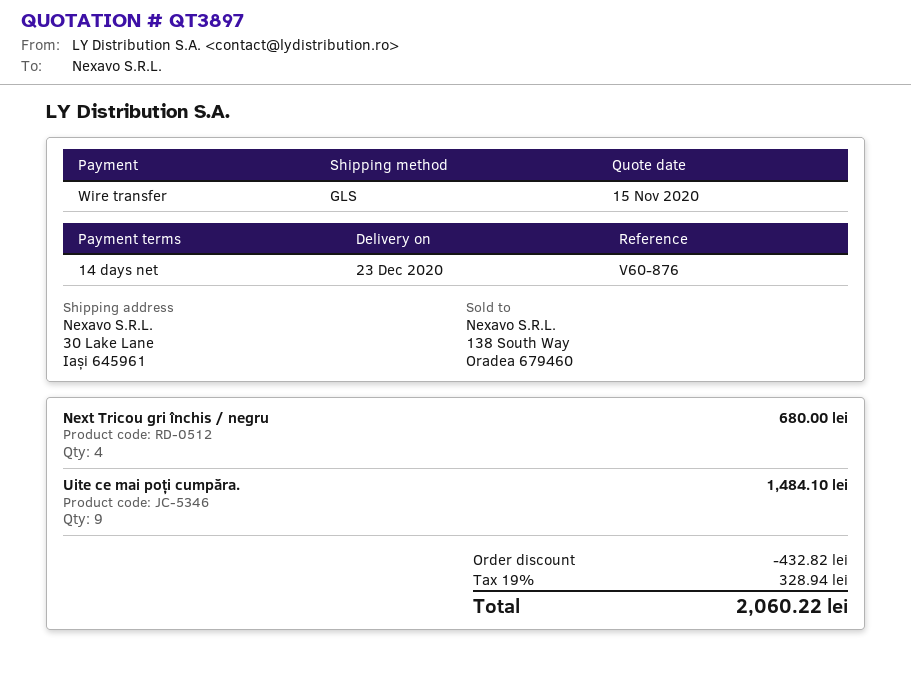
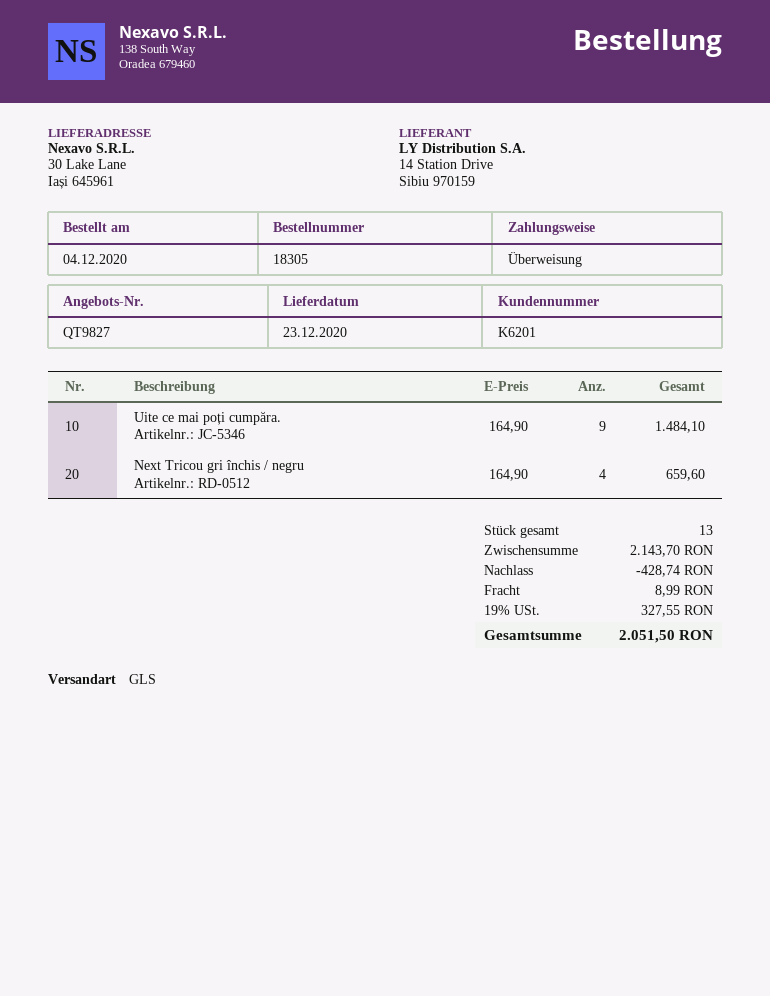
quote number: QT3897 -> QT9827
Next Tricou gri închis / negru: 4 for 680.00 -> 4 for 659.60
discount: 432.82 -> 428.74
shipping: none -> 8.99
tax: 19% = 328.94 -> 19% = 327.55
total: 2060.22 -> 2051.50

